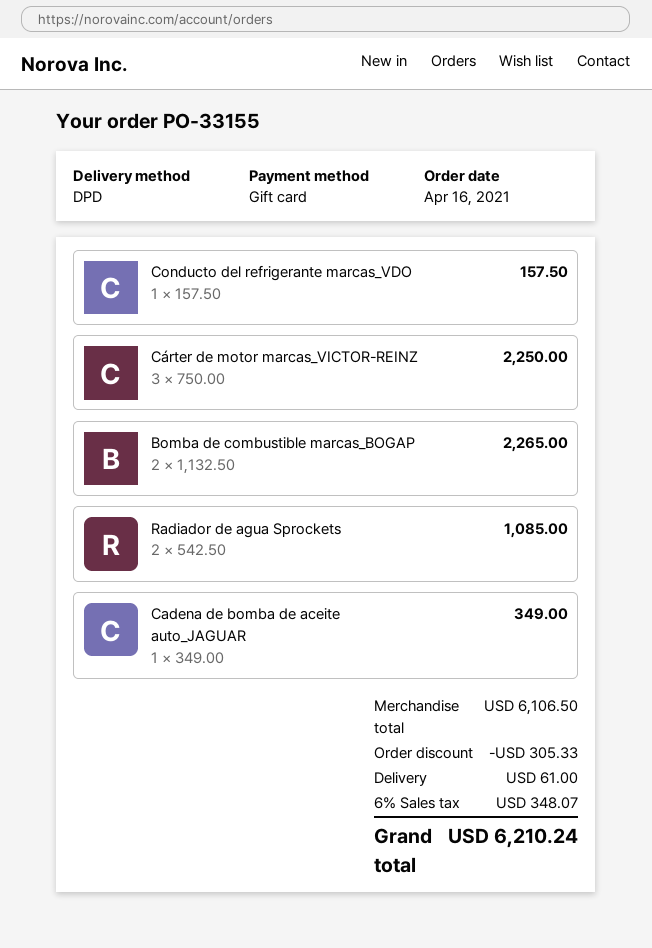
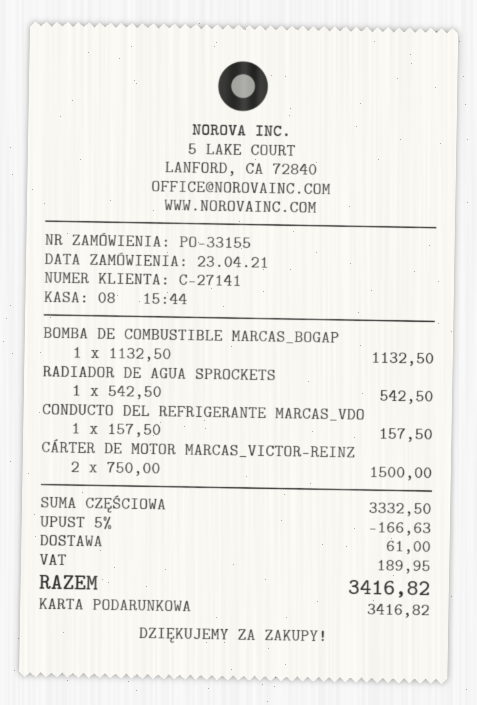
order date: 2021-04-16 -> 2021-04-23
Cárter de motor marcas_VICTOR-REINZ: 3 x 750.00 = 2250.00 -> 2 x 750.00 = 1500.00
Bomba de combustible marcas_BOGAP: 2 x 1132.50 = 2265.00 -> 1 x 1132.50 = 1132.50
Radiador de agua Sprockets: 2 x 542.50 = 1085.00 -> 1 x 542.50 = 542.50
Cadena de bomba de aceite auto_JAGUAR: 1 x 349.00 = 349.00 -> none
subtotal: 6106.50 -> 3332.50
discount: 305.33 -> 166.63
tax: 348.07 -> 189.95
total: 6210.24 -> 3416.82

